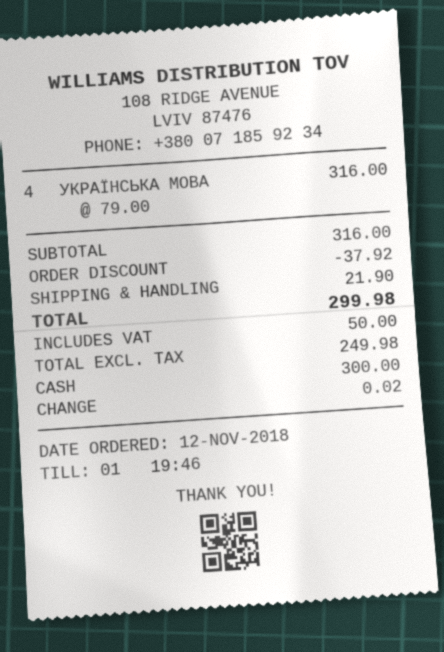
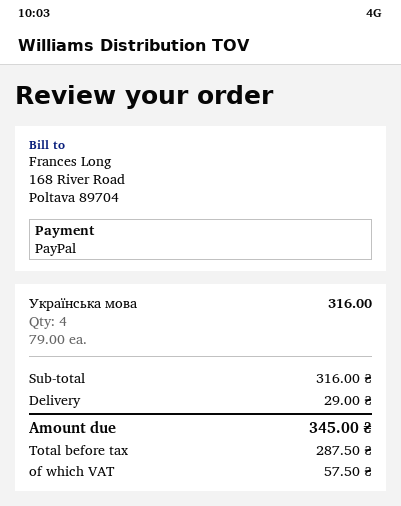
payment method: cash -> PayPal
discount: 37.92 -> none
shipping: 21.90 -> 29.00
net: 249.98 -> 287.50
tax: 50.00 -> 57.50
total: 299.98 -> 345.00

